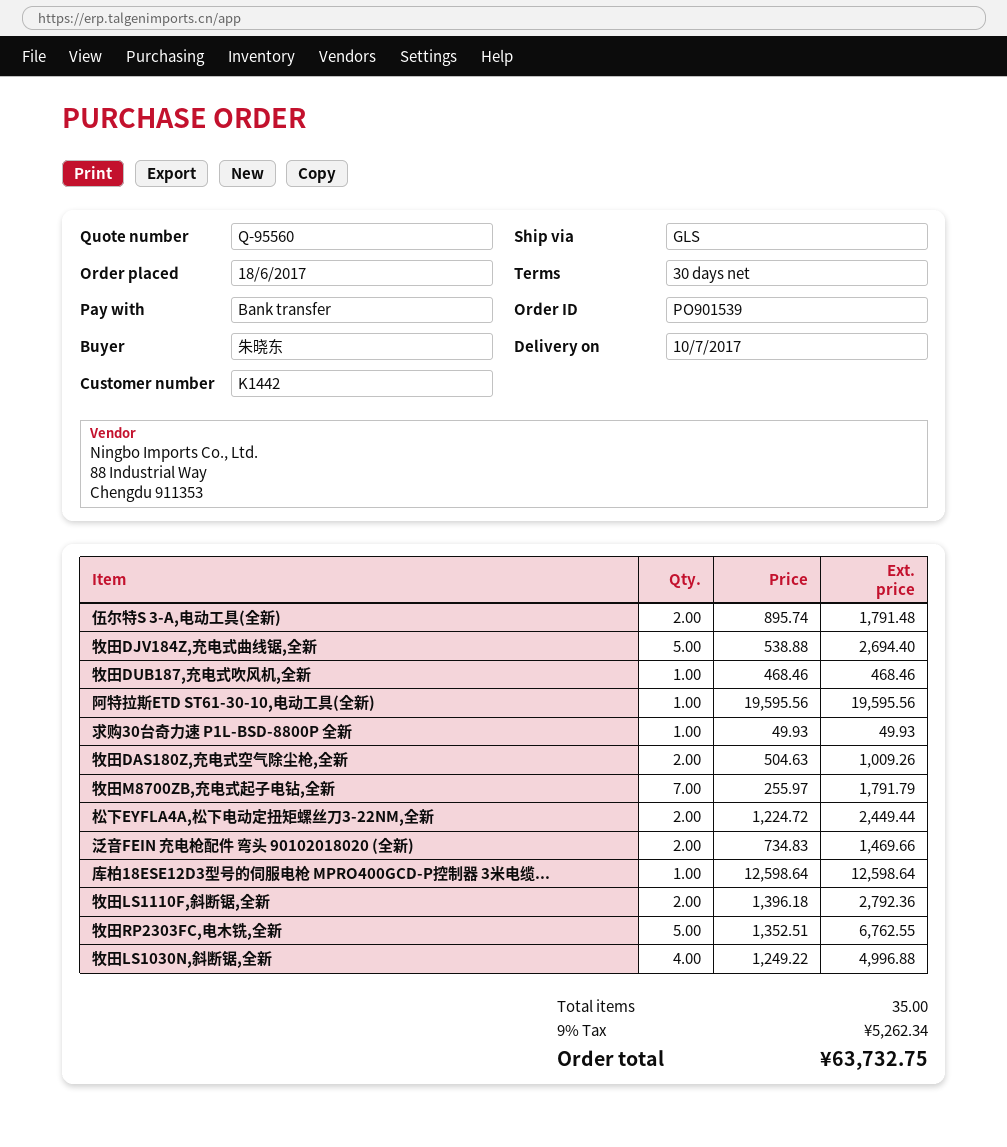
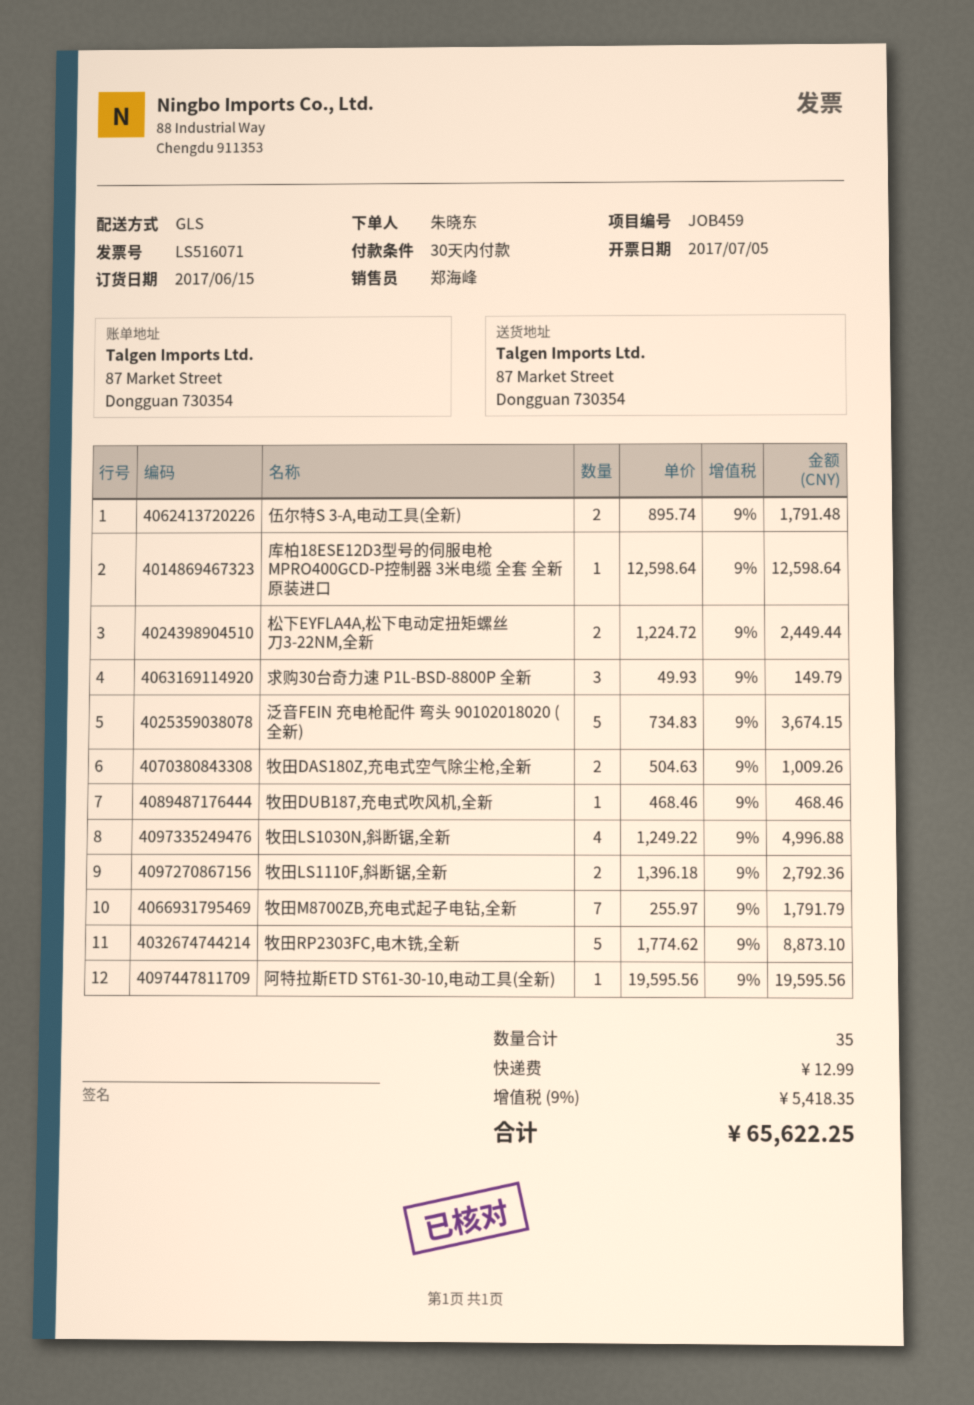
order date: 2017-06-18 -> 2017-06-15
牧田DJV184Z,充电式曲线锯,全新: 5 x 538.88 = 2694.40 -> none
求购30台奇力速 P1L-BSD-8800P 全新: 1 x 49.93 = 49.93 -> 3 x 49.93 = 149.79
泛音FEIN 充电枪配件 弯头 90102018020 (全新): 2 x 734.83 = 1469.66 -> 5 x 734.83 = 3674.15
牧田RP2303FC,电木铣,全新: 5 x 1352.51 = 6762.55 -> 5 x 1774.62 = 8873.10
shipping: none -> 12.99
tax: 9% = 5262.34 -> 9% = 5418.35
total: 63732.75 -> 65622.25

